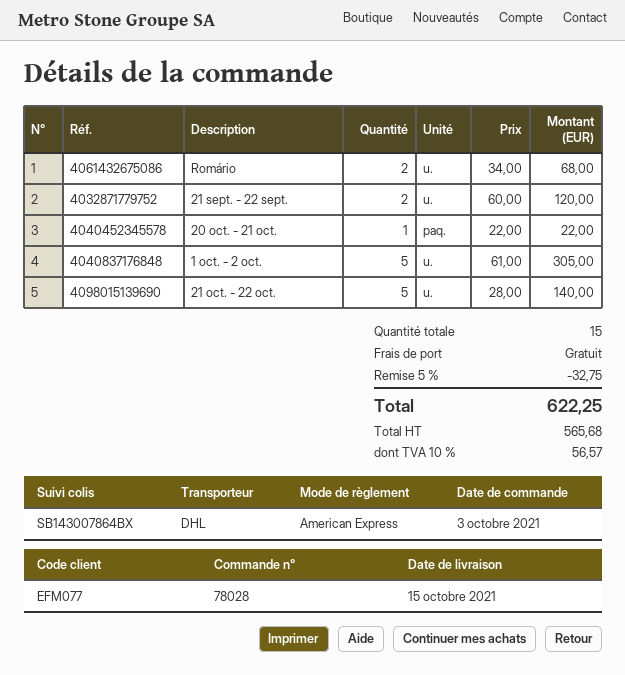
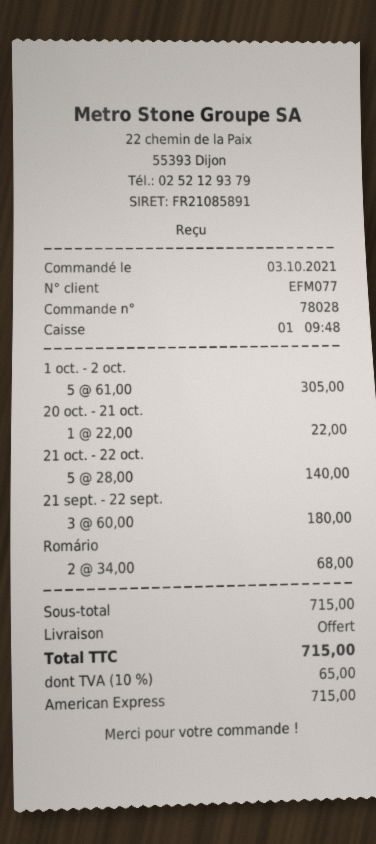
21 sept. - 22 sept.: 2 x 60.00 = 120.00 -> 3 x 60.00 = 180.00
discount: 5% = 32.75 -> none
tax: 10% = 56.57 -> 10% = 65.00
total: 622.25 -> 715.00

